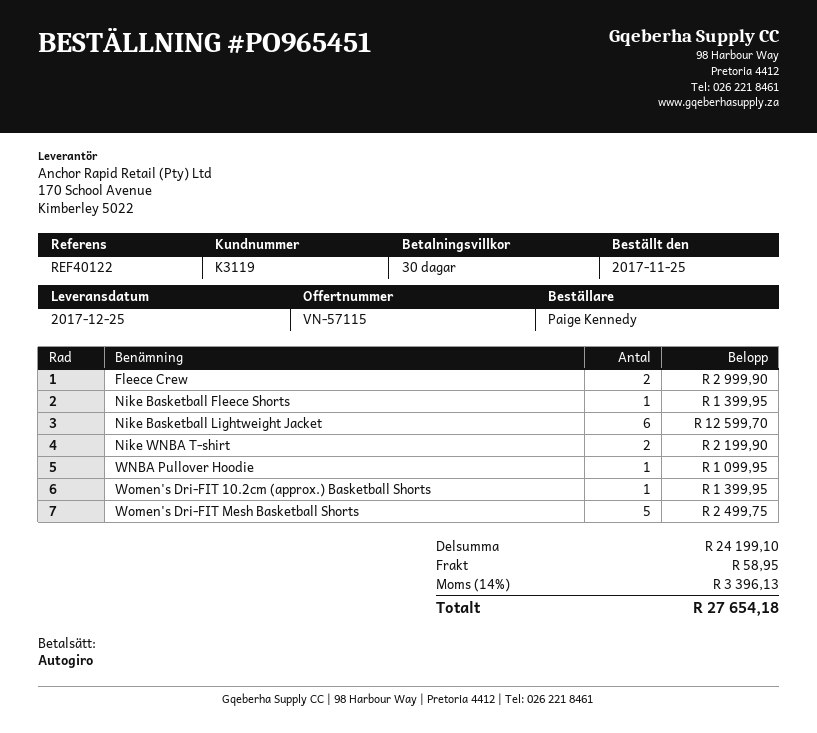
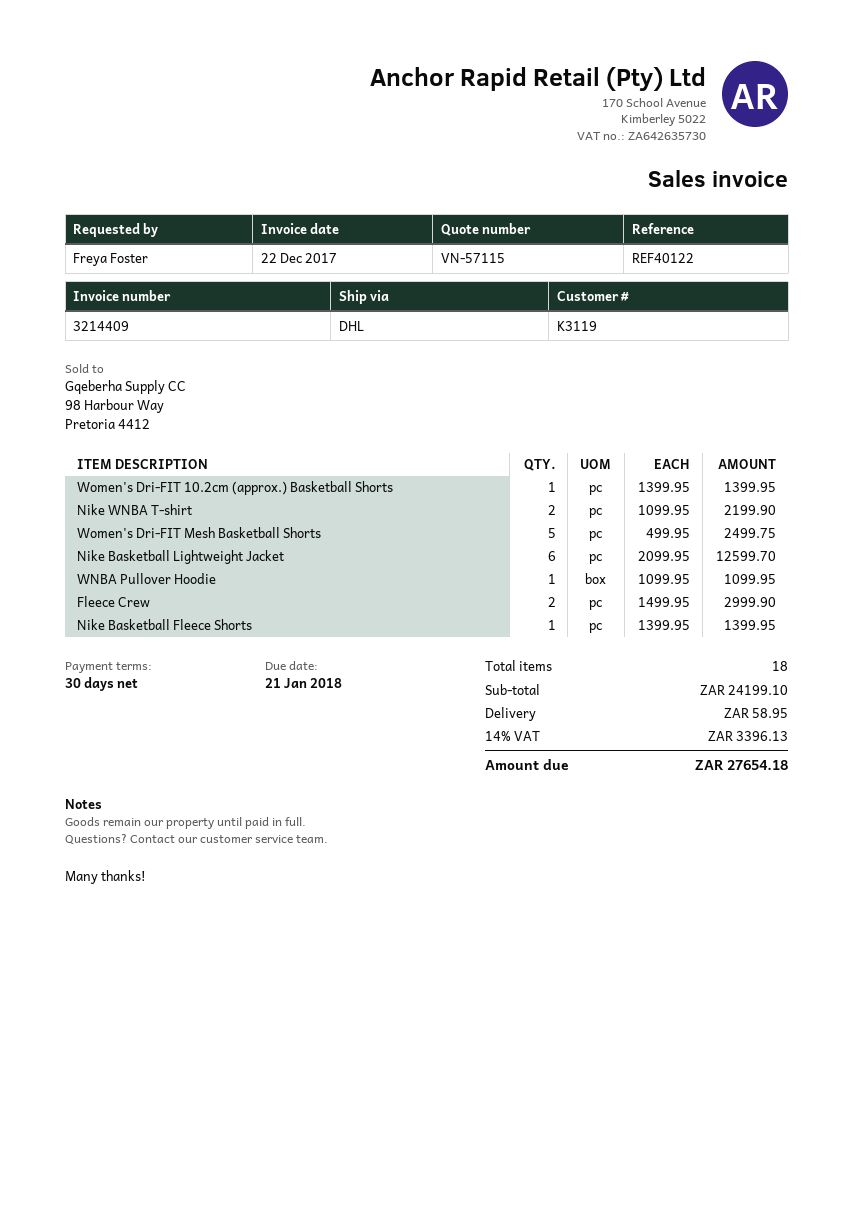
ordered by: Paige Kennedy -> Freya Foster

